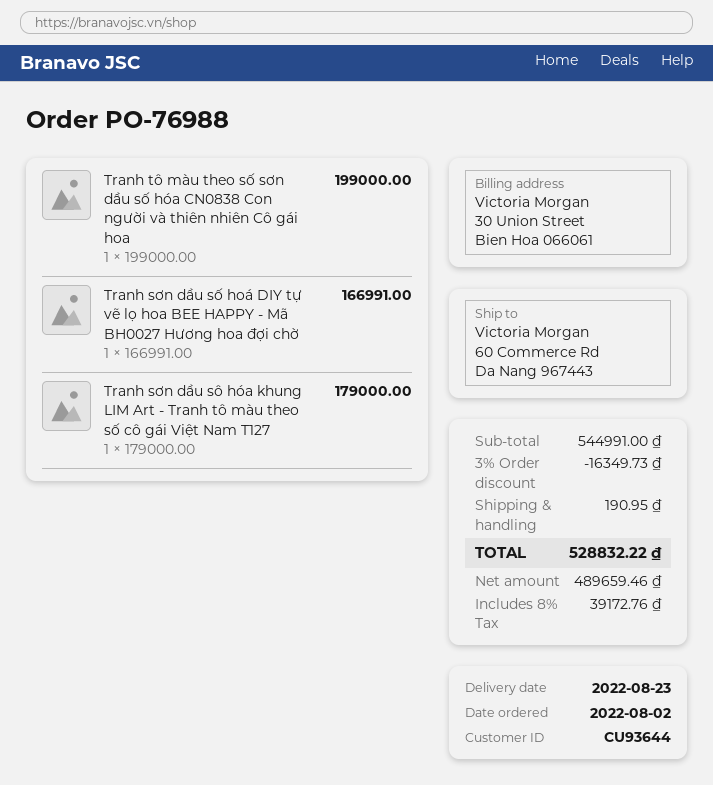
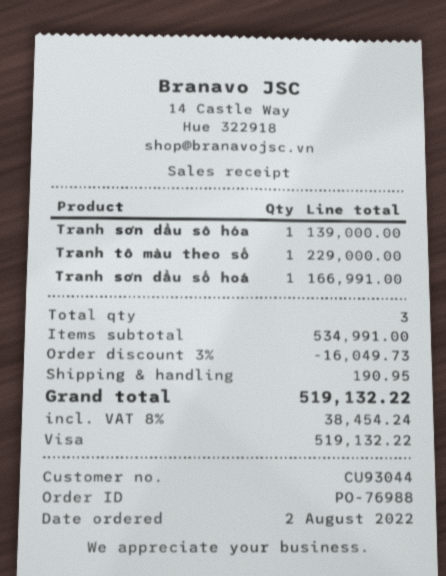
customer number: CU93644 -> CU93044
Tranh tô màu theo số sơn dầu số hóa CN0838 Con người và thiên nhiên Cô gái hoa: 1 for 199000.00 -> 1 for 229000.00
Tranh sơn dầu sô hóa khung LIM Art - Tranh tô màu theo số cô gái Việt Nam T127: 1 for 179000.00 -> 1 for 139000.00
subtotal: 544991.00 -> 534991.00
discount: 3% = 16349.73 -> 3% = 16049.73
tax: 8% = 39172.76 -> 8% = 38454.24
total: 528832.22 -> 519132.22

